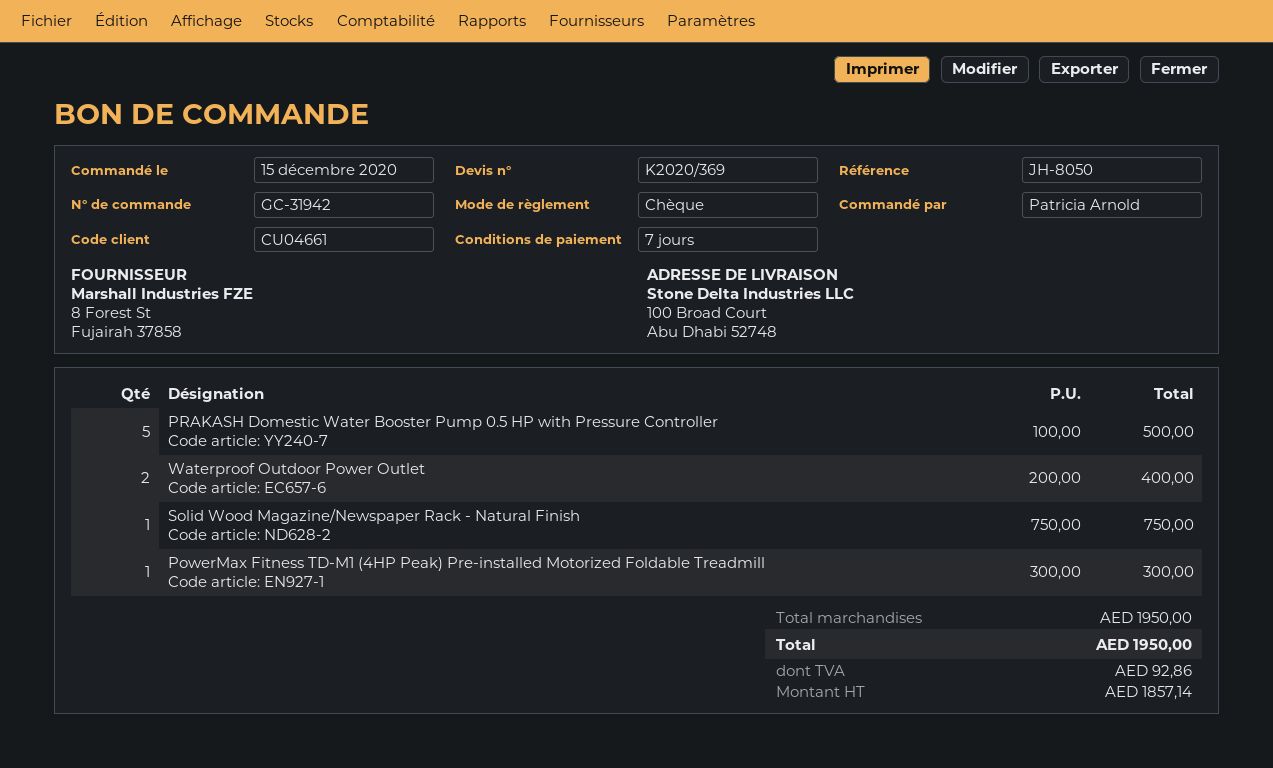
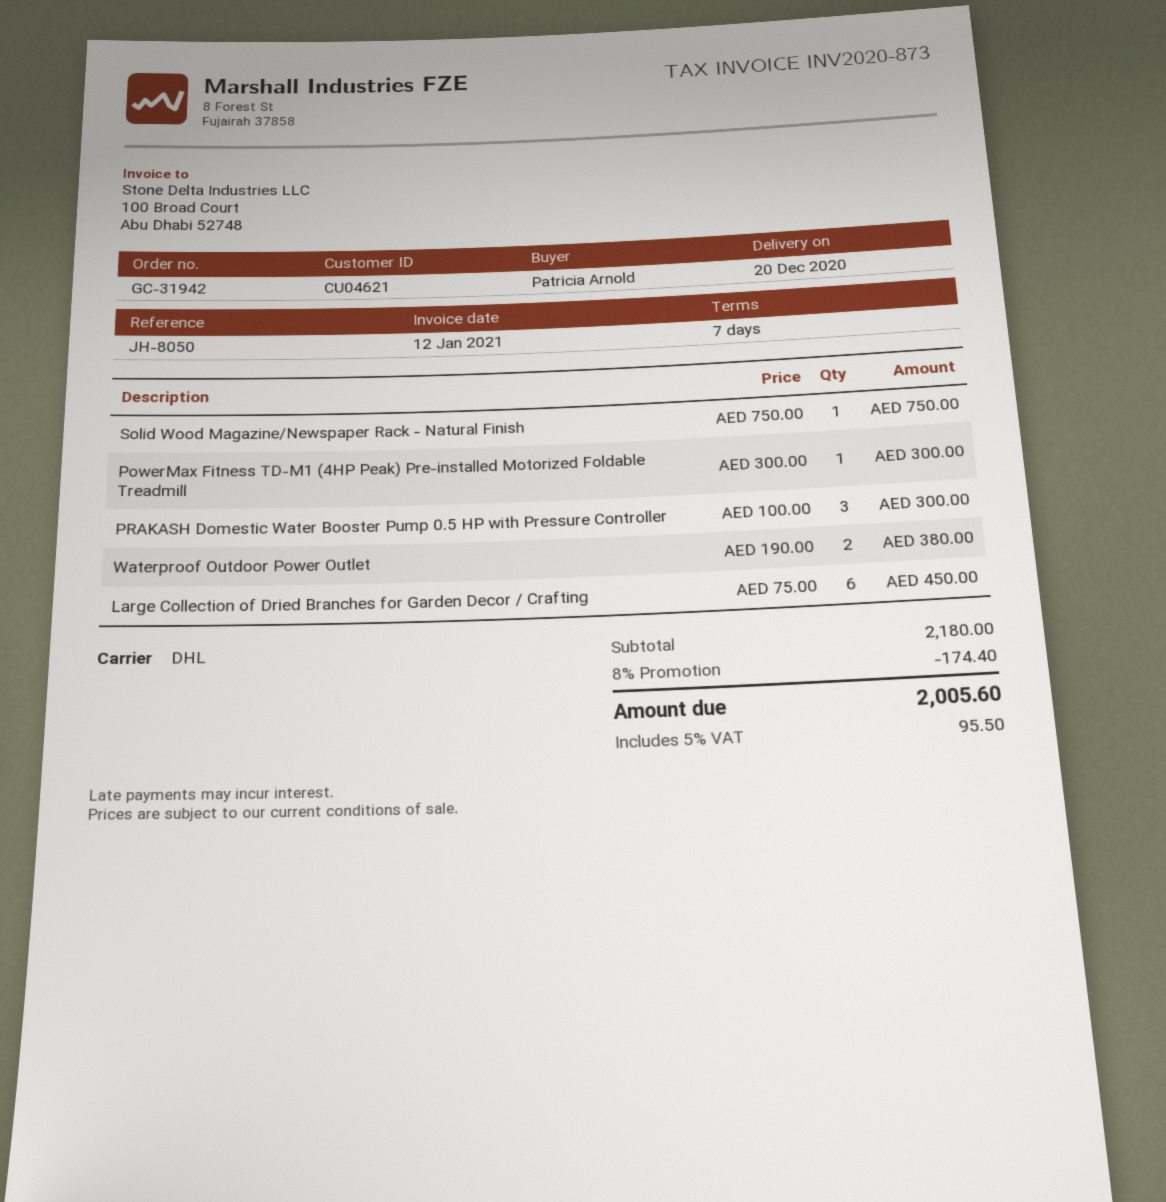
customer number: CU04661 -> CU04621
PRAKASH Domestic Water Booster Pump 0.5 HP with Pressure Controller: 5 x 100.00 = 500.00 -> 3 x 100.00 = 300.00
Waterproof Outdoor Power Outlet: 2 x 200.00 = 400.00 -> 2 x 190.00 = 380.00
Large Collection of Dried Branches for Garden Decor / Crafting: none -> 6 x 75.00 = 450.00
subtotal: 1950.00 -> 2180.00
discount: none -> 8% = 174.40
tax: 92.86 -> 95.50
total: 1950.00 -> 2005.60

